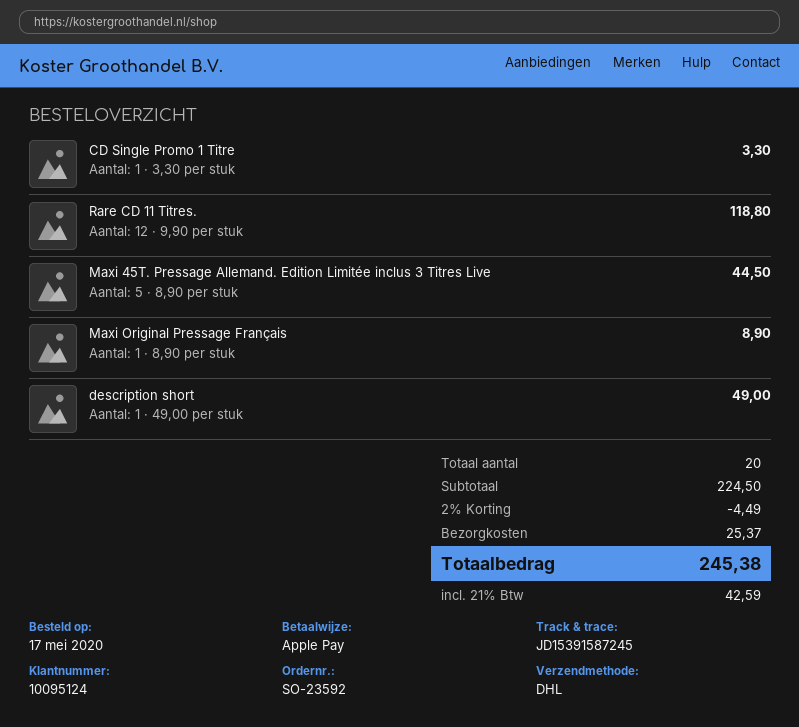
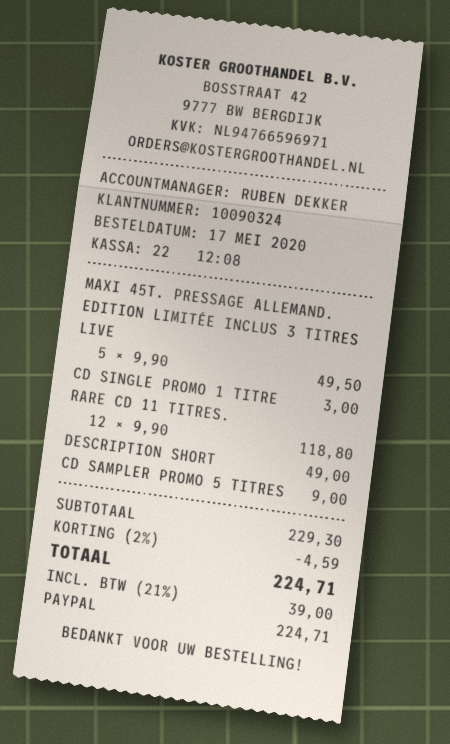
customer number: 10095124 -> 10090324
payment method: Apple Pay -> PayPal
CD Single Promo 1 Titre: 1 x 3.30 = 3.30 -> 1 x 3.00 = 3.00
Maxi 45T. Pressage Allemand. Edition Limitée inclus 3 Titres Live: 5 x 8.90 = 44.50 -> 5 x 9.90 = 49.50
Maxi Original Pressage Français: 1 x 8.90 = 8.90 -> none
CD SAMPLER PROMO 5 TITRES: none -> 1 x 9.00 = 9.00
subtotal: 224.50 -> 229.30
discount: 2% = 4.49 -> 2% = 4.59
shipping: 25.37 -> none
tax: 21% = 42.59 -> 21% = 39.00
total: 245.38 -> 224.71

